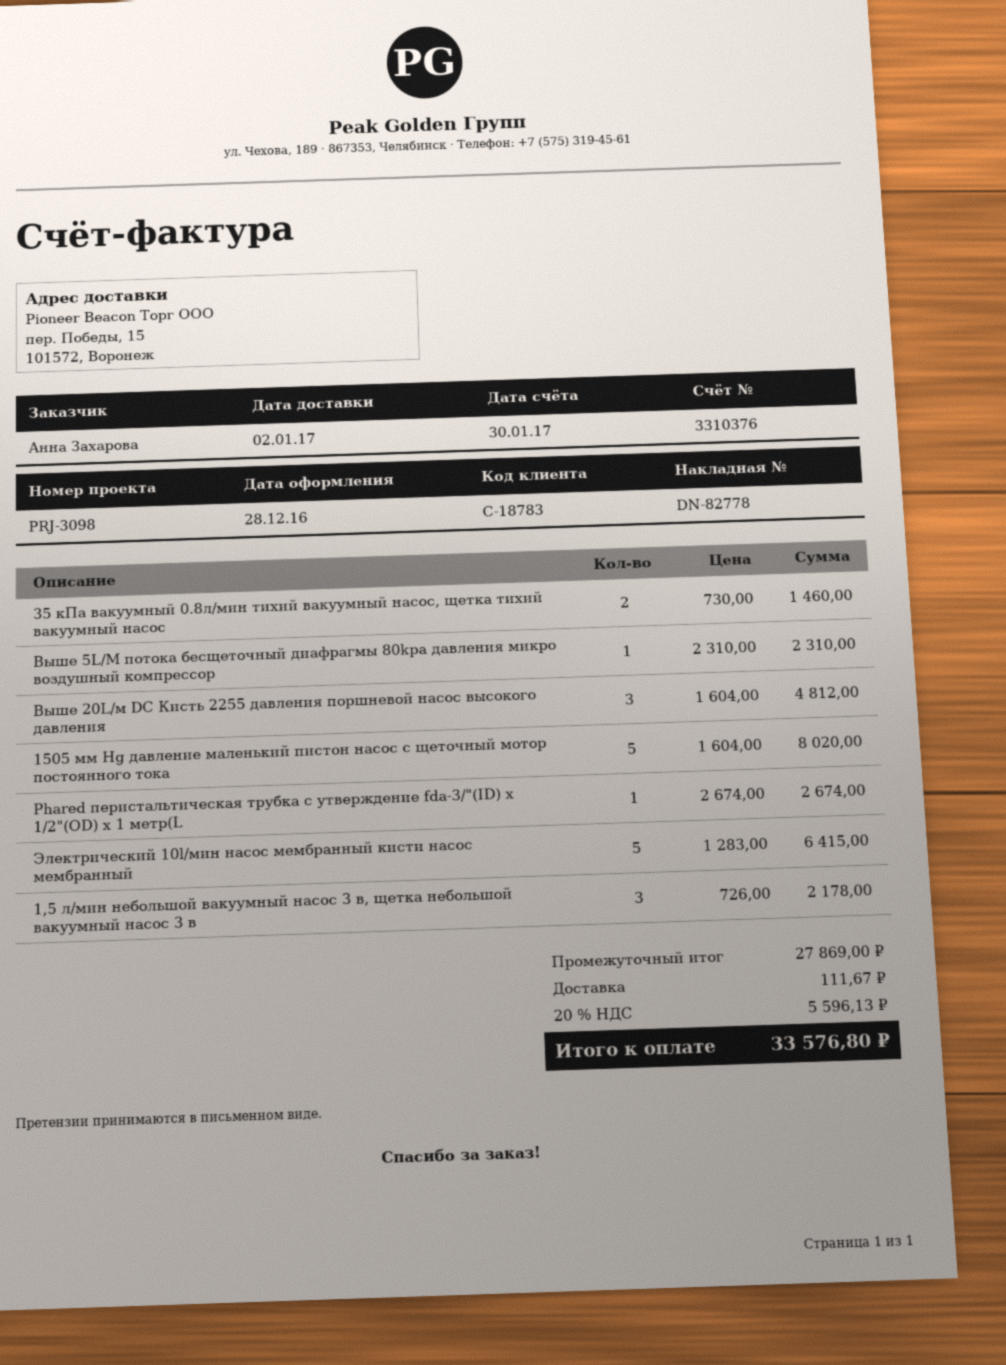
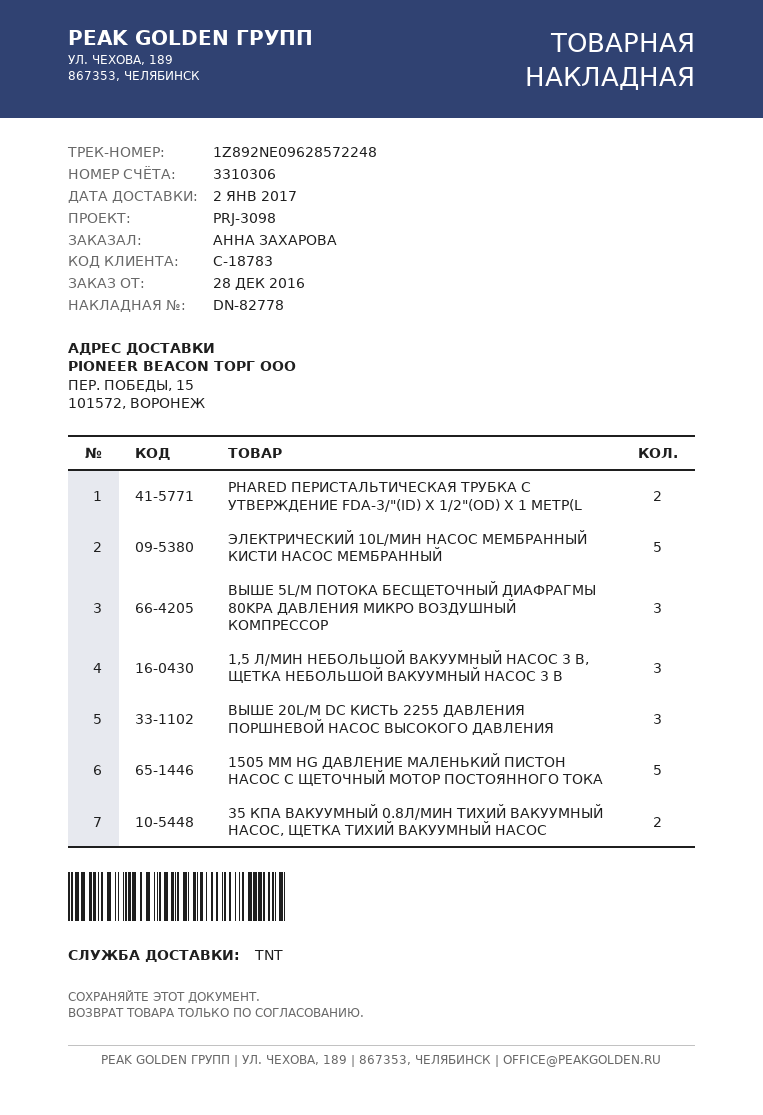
invoice number: 3310376 -> 3310306
Выше 5L/M потока бесщеточный диафрагмы 80kpa давления микро воздушный компрессор: 1 -> 3
Phared перистальтическая трубка с утверждение fda-3/"(ID) x 1/2"(OD) x 1 метр(L: 1 -> 2

